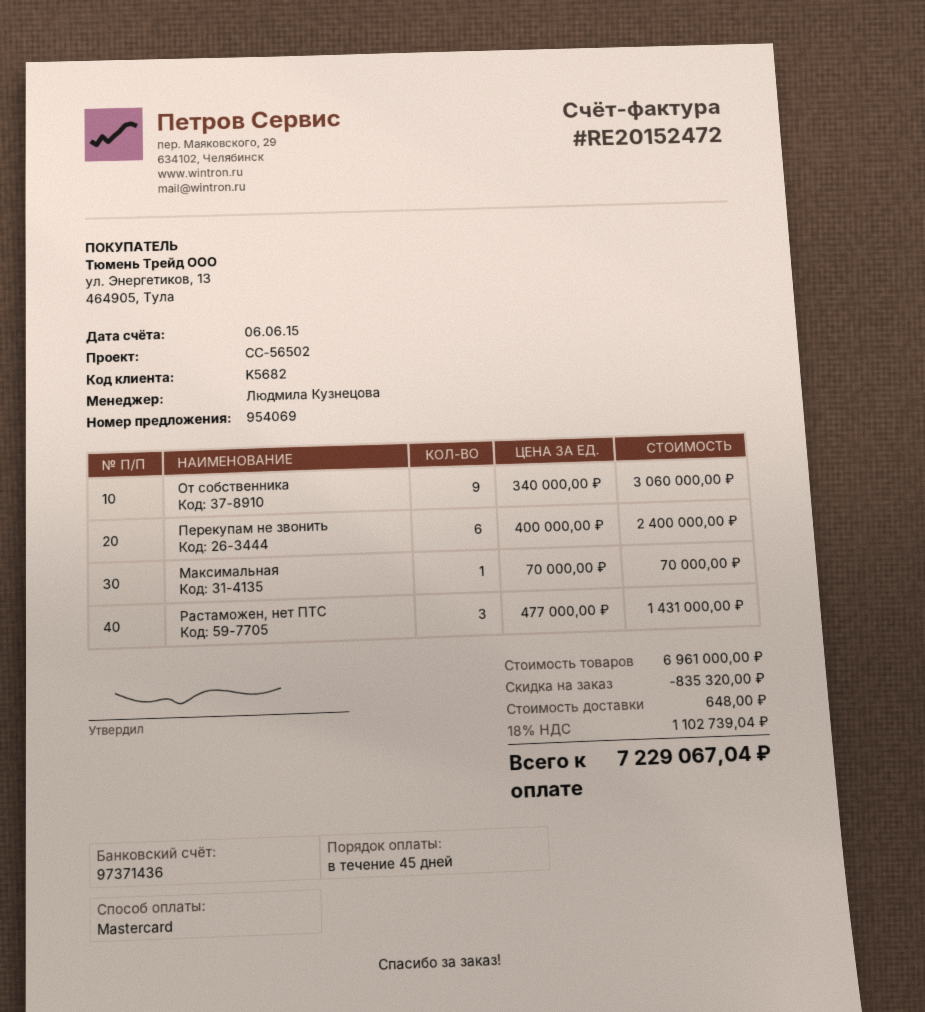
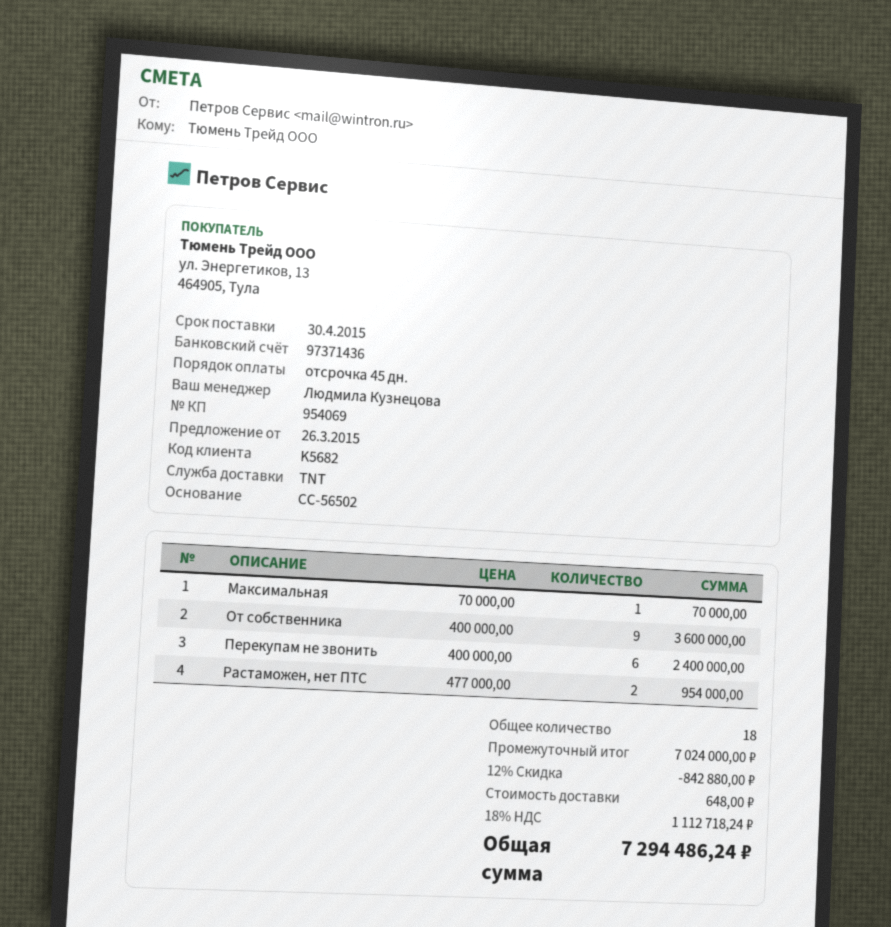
От собственника: 9 x 340000.00 = 3060000.00 -> 9 x 400000.00 = 3600000.00
Растаможен, нет ПТС: 3 x 477000.00 = 1431000.00 -> 2 x 477000.00 = 954000.00
subtotal: 6961000.00 -> 7024000.00
discount: 835320.00 -> 842880.00
tax: 18% = 1102739.04 -> 18% = 1112718.24
total: 7229067.04 -> 7294486.24

